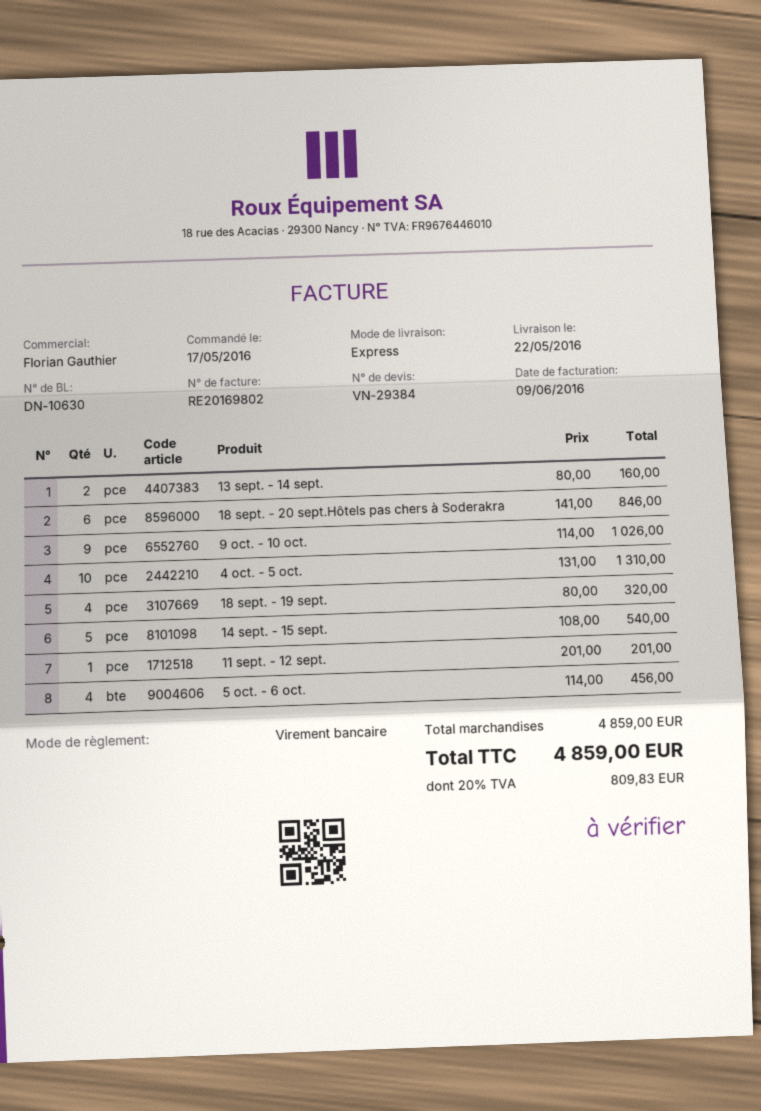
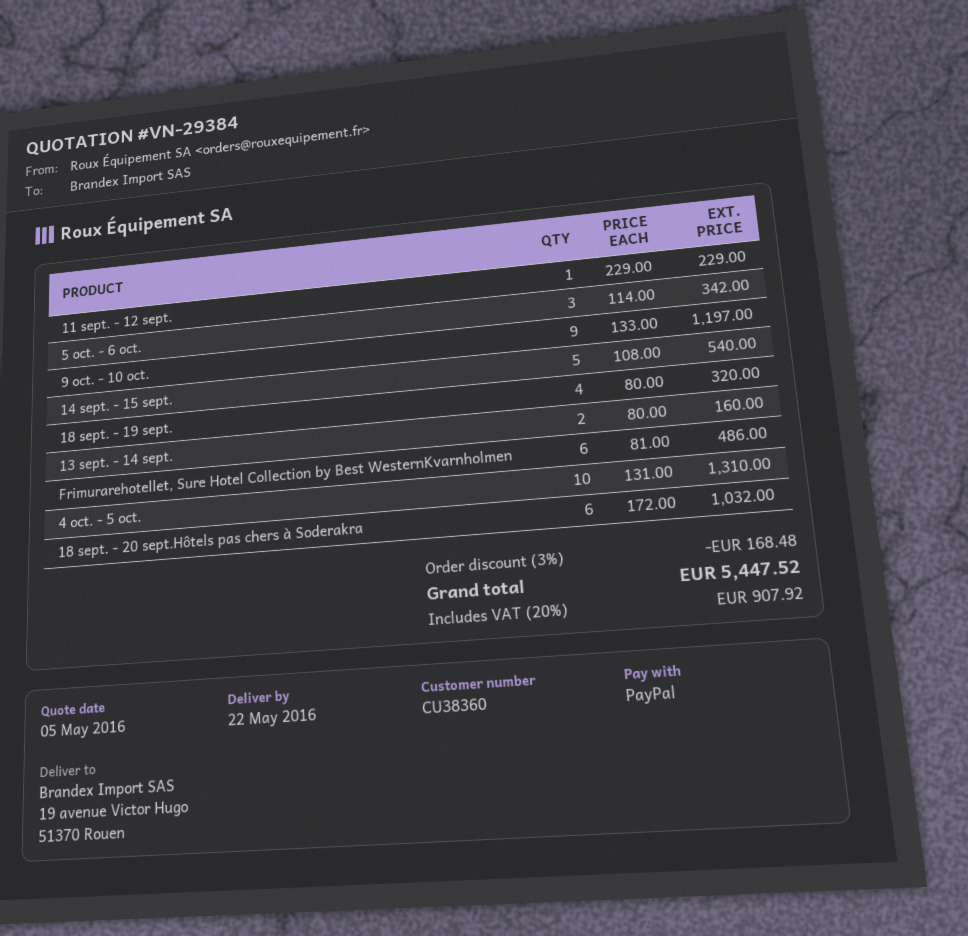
payment method: bank transfer -> PayPal
18 sept. - 20 sept.Hôtels pas chers à Soderakra: 6 x 141.00 = 846.00 -> 6 x 172.00 = 1032.00
9 oct. - 10 oct.: 9 x 114.00 = 1026.00 -> 9 x 133.00 = 1197.00
11 sept. - 12 sept.: 1 x 201.00 = 201.00 -> 1 x 229.00 = 229.00
5 oct. - 6 oct.: 4 x 114.00 = 456.00 -> 3 x 114.00 = 342.00
Frimurarehotellet, Sure Hotel Collection by Best WesternKvarnholmen: none -> 6 x 81.00 = 486.00
discount: none -> 3% = 168.48
tax: 20% = 809.83 -> 20% = 907.92
total: 4859.00 -> 5447.52

